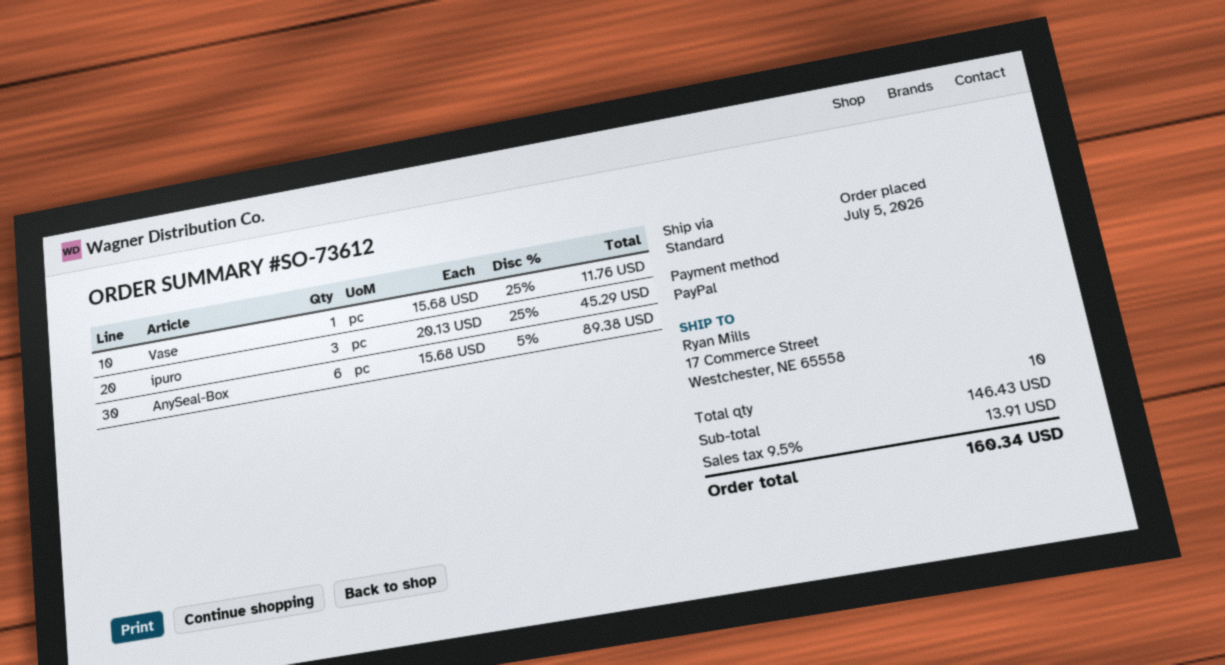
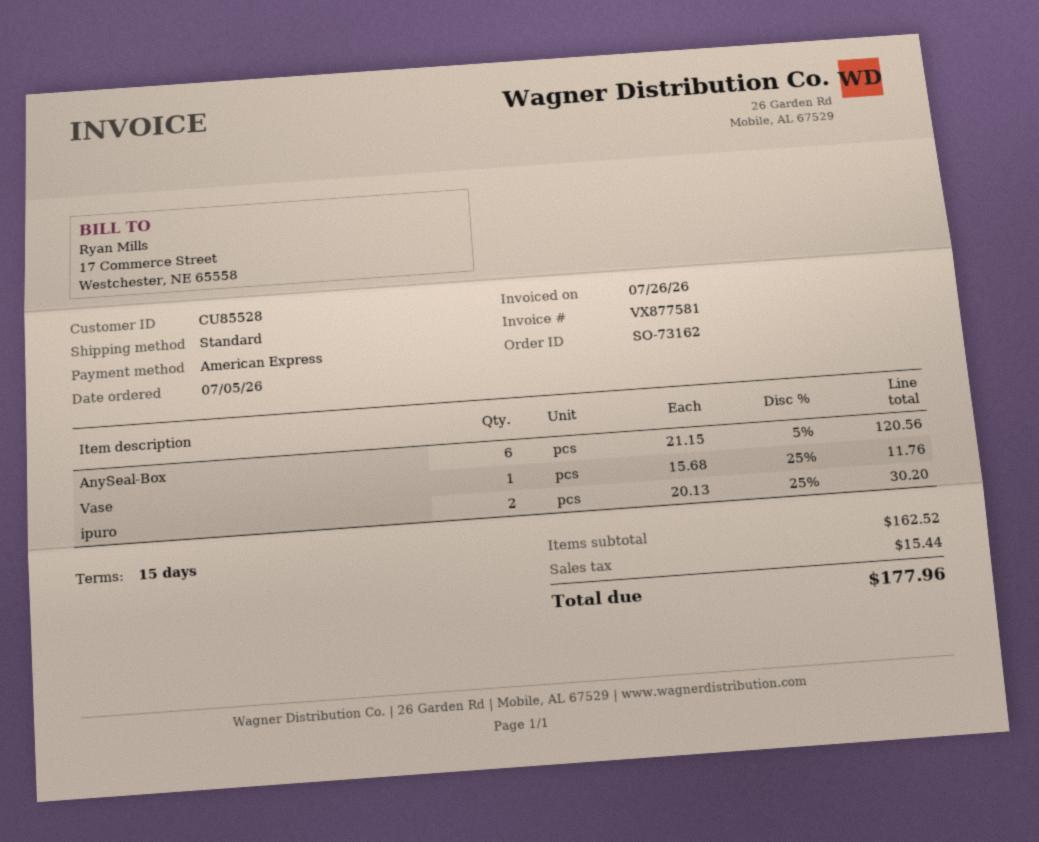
order number: SO-73612 -> SO-73162
payment method: PayPal -> American Express
ipuro: 3 x 20.13 - 25% = 45.29 -> 2 x 20.13 - 25% = 30.20
AnySeal-Box: 6 x 15.68 - 5% = 89.38 -> 6 x 21.15 - 5% = 120.56
subtotal: 146.43 -> 162.52
tax: 13.91 -> 15.44
total: 160.34 -> 177.96

